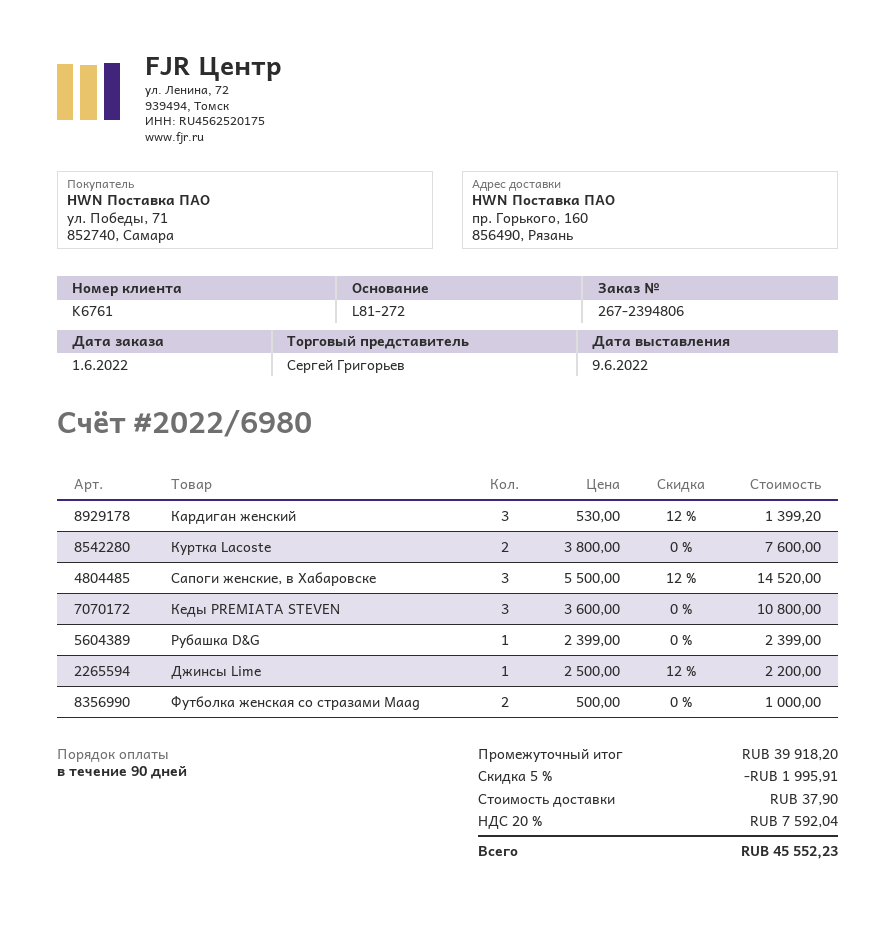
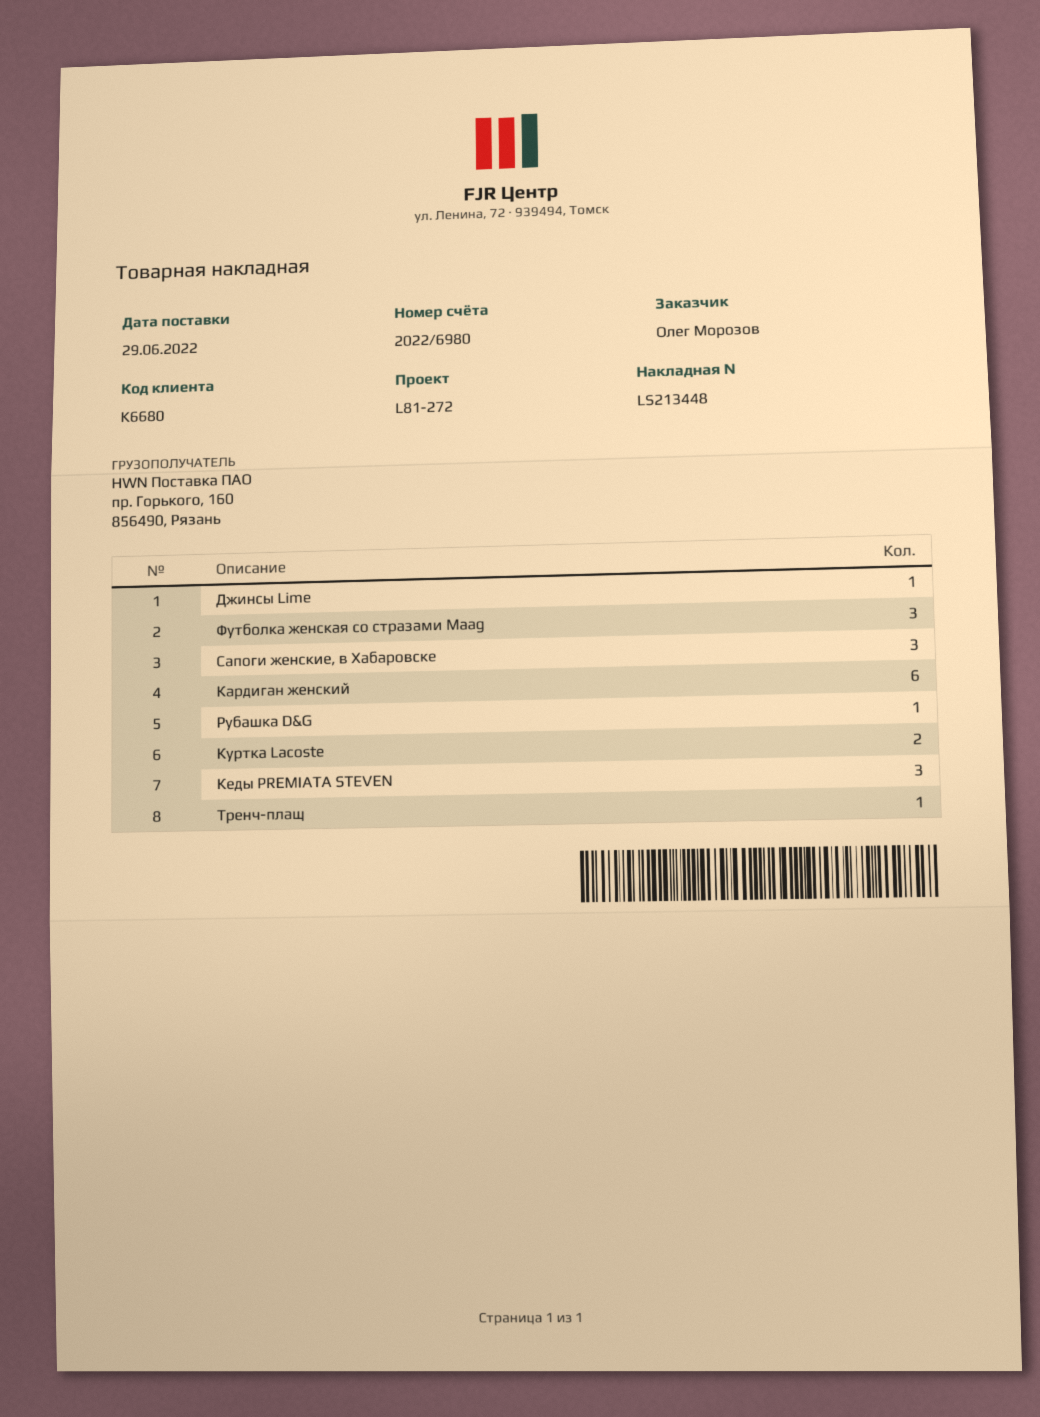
customer number: K6761 -> K6680
Кардиган женский: 3 -> 6
Футболка женская со стразами Maag: 2 -> 3
Тренч-плащ: none -> 1

